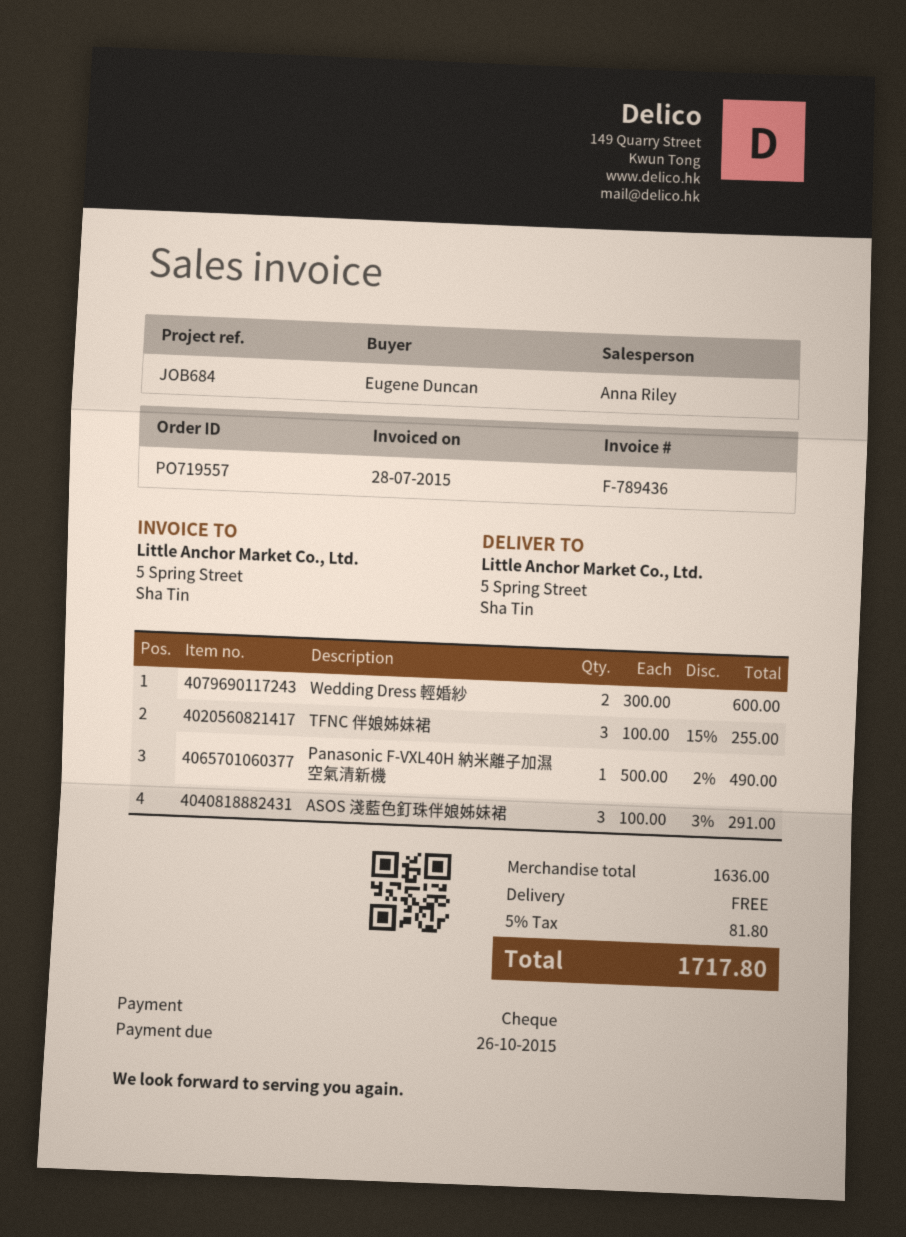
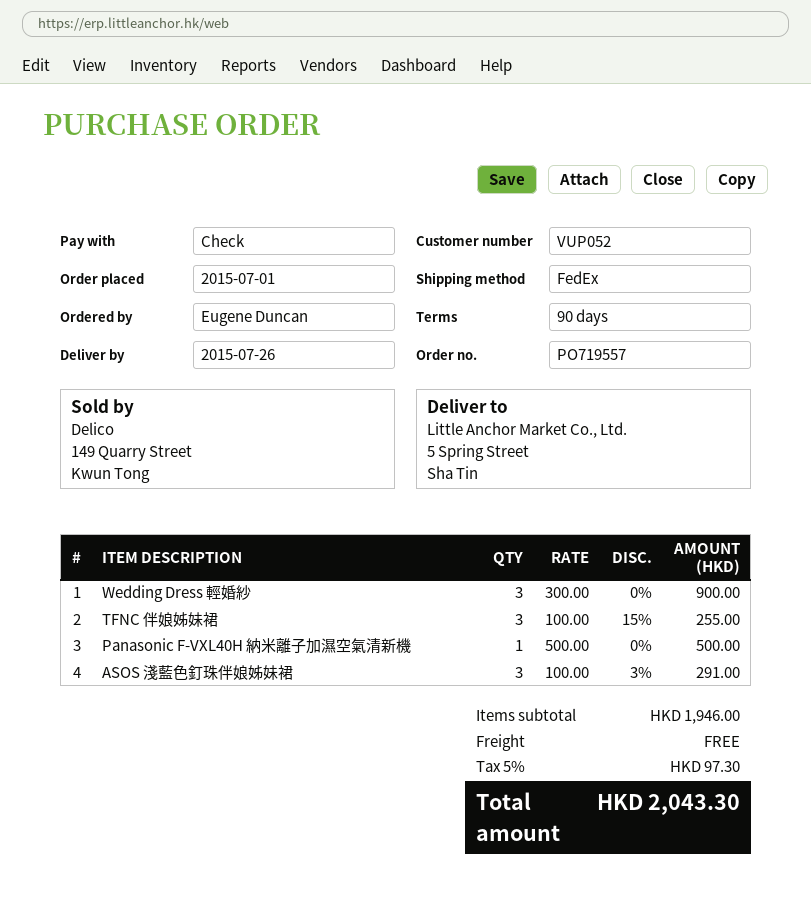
Wedding Dress 輕婚紗: 2 x 300.00 = 600.00 -> 3 x 300.00 = 900.00
Panasonic F-VXL40H 納米離子加濕空氣清新機: 1 x 500.00 - 2% = 490.00 -> 1 x 500.00 = 500.00
subtotal: 1636.00 -> 1946.00
tax: 5% = 81.80 -> 5% = 97.30
total: 1717.80 -> 2043.30

